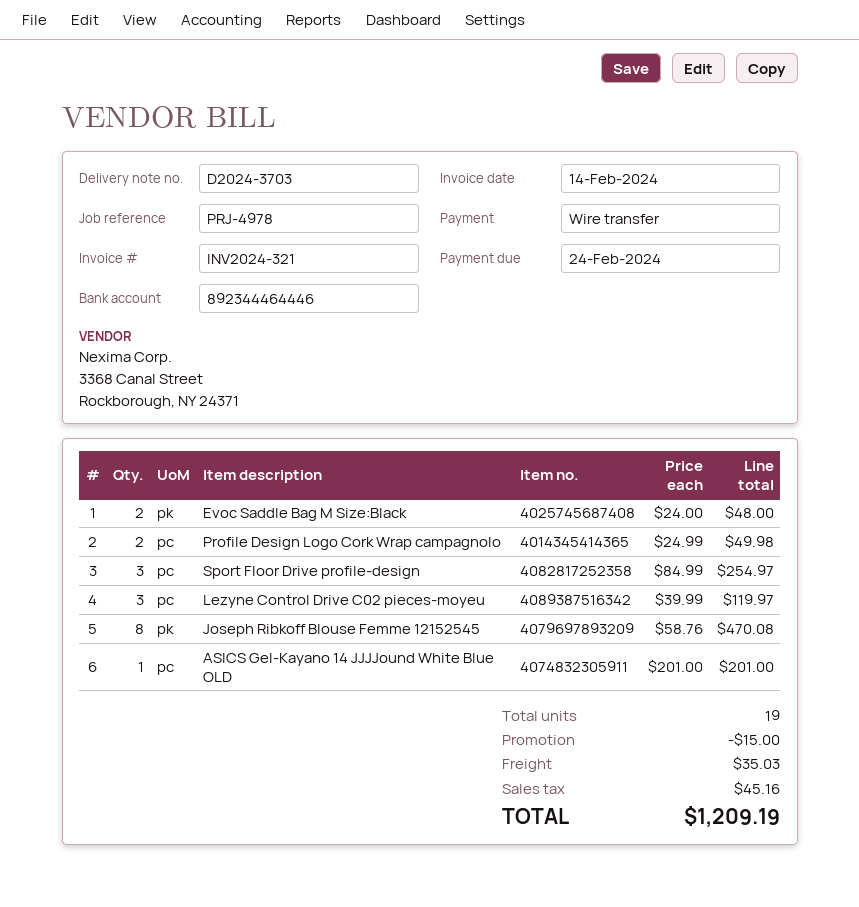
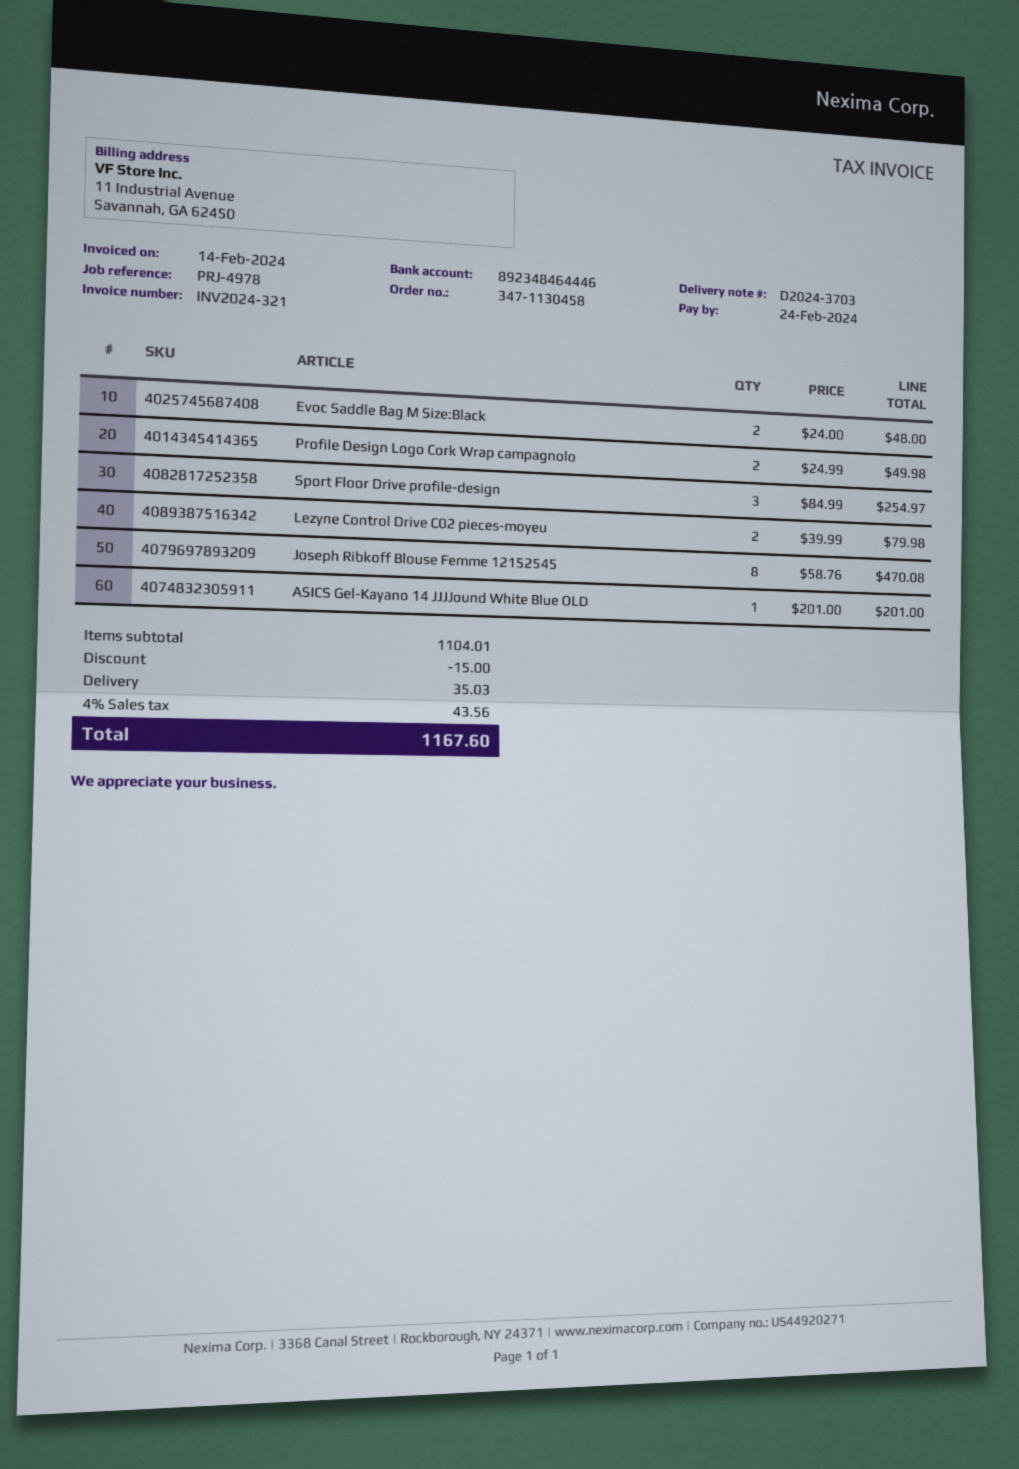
bank account: 892344464446 -> 892348464446
Lezyne Control Drive C02 pieces-moyeu: 3 x 39.99 = 119.97 -> 2 x 39.99 = 79.98
tax: 45.16 -> 43.56
total: 1209.19 -> 1167.60

